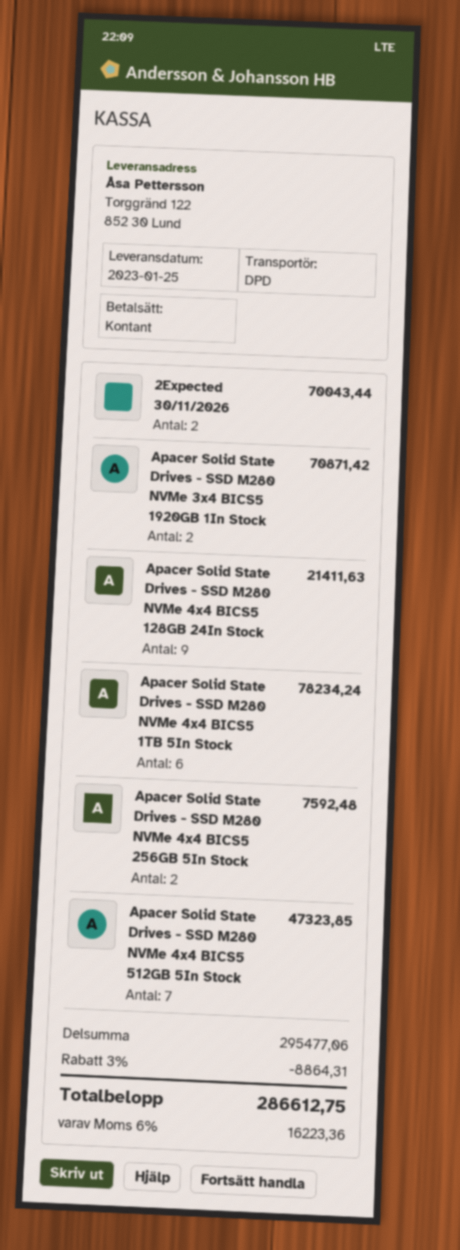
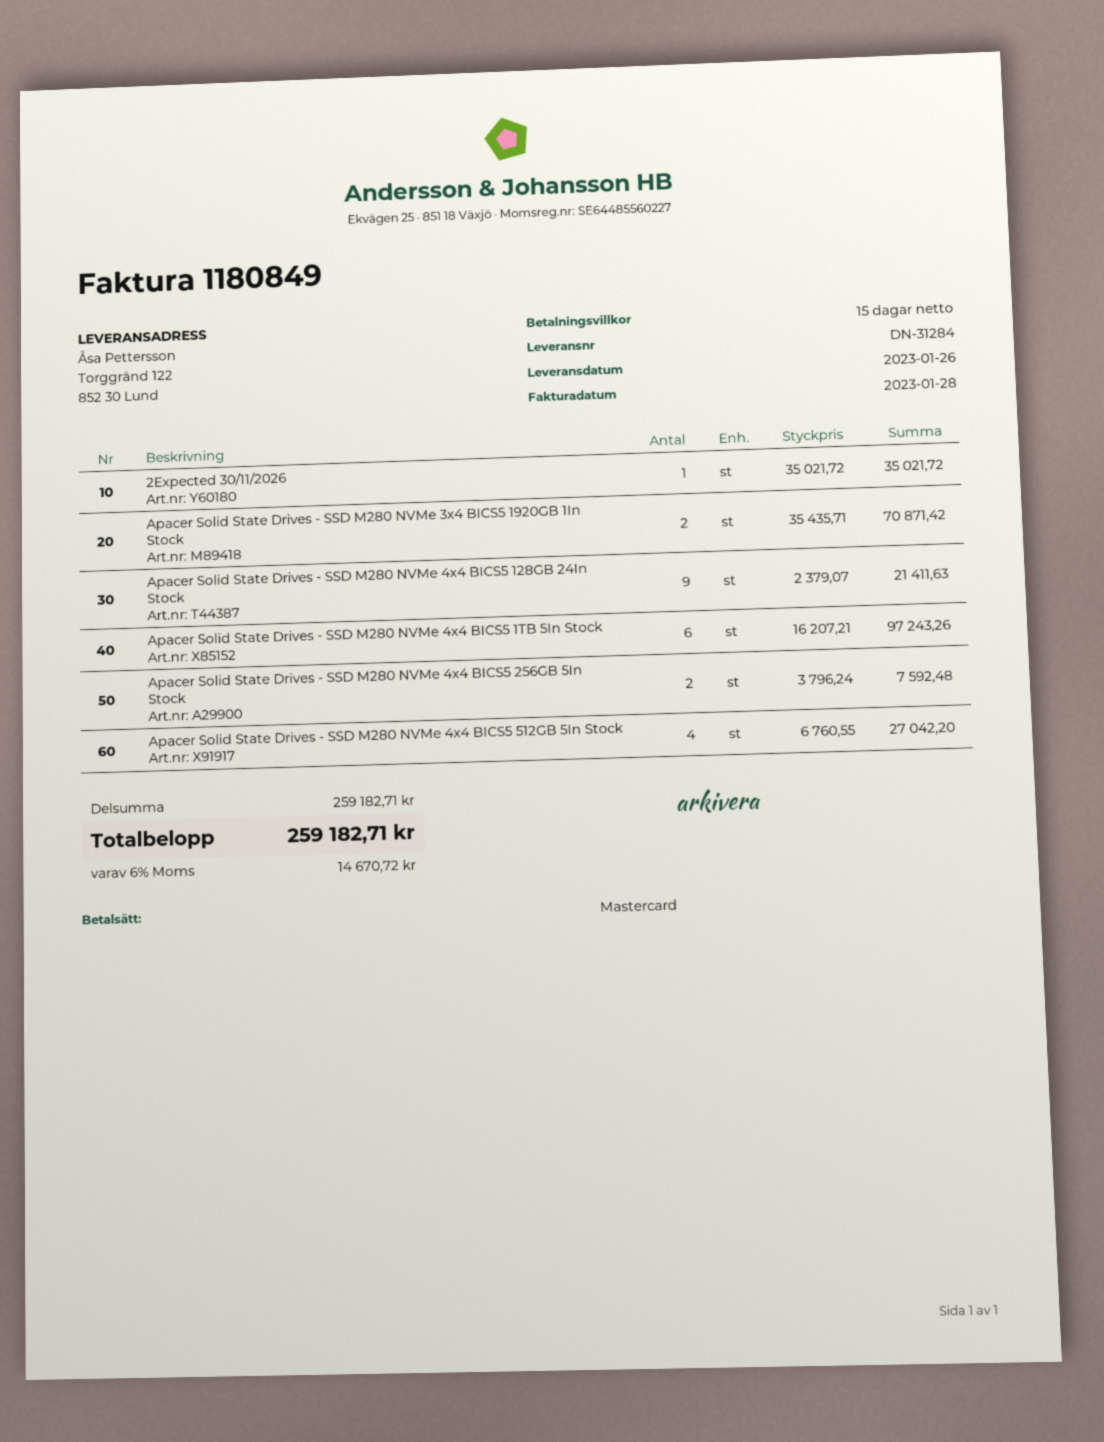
delivery date: 2023-01-25 -> 2023-01-26
payment method: cash -> Mastercard
2Expected 30/11/2026: 2 for 70043.44 -> 1 for 35021.72
Apacer Solid State Drives - SSD M280 NVMe 4x4 BICS5 1TB 5In Stock: 6 for 78234.24 -> 6 for 97243.26
Apacer Solid State Drives - SSD M280 NVMe 4x4 BICS5 512GB 5In Stock: 7 for 47323.85 -> 4 for 27042.20
subtotal: 295477.06 -> 259182.71
discount: 3% = 8864.31 -> none
tax: 6% = 16223.36 -> 6% = 14670.72
total: 286612.75 -> 259182.71

